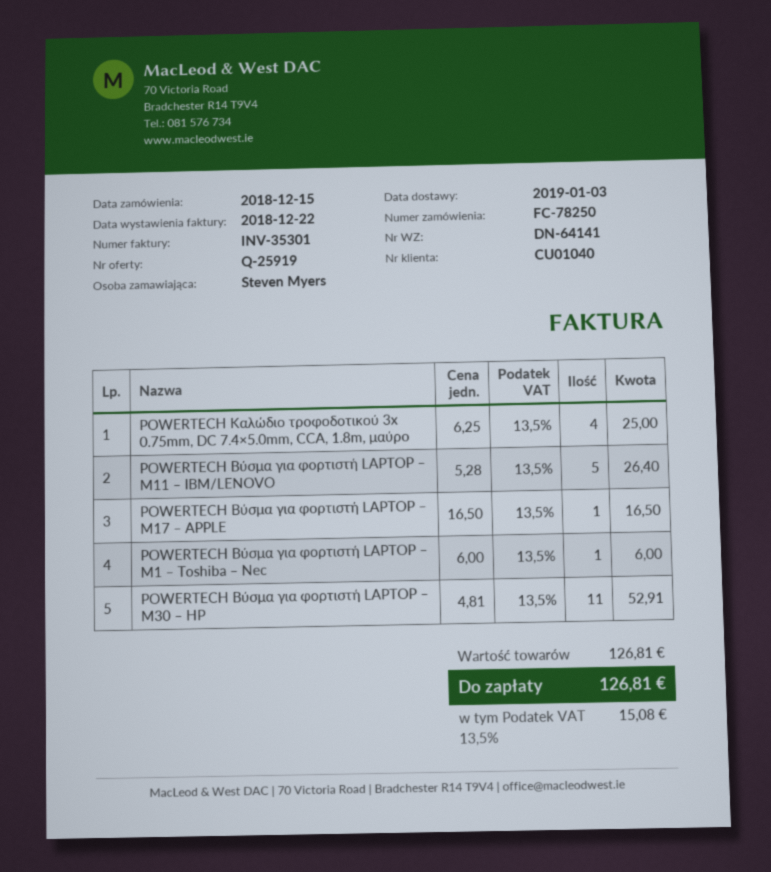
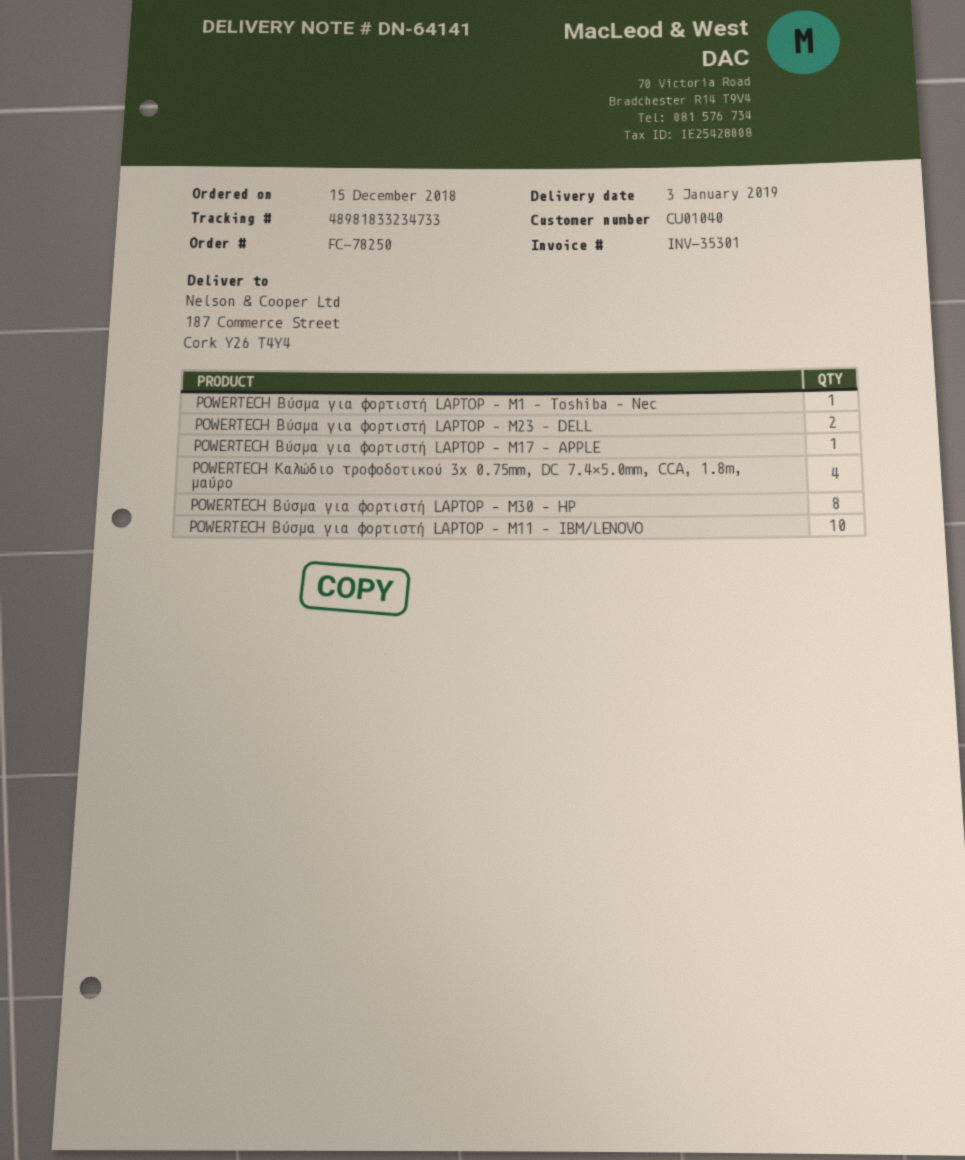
POWERTECH Βύσμα για φορτιστή LAPTOP – M11 – IBM/LENOVO: 5 -> 10
POWERTECH Βύσμα για φορτιστή LAPTOP – M30 – HP: 11 -> 8
POWERTECH Βύσμα για φορτιστή LAPTOP – M23 – DELL: none -> 2

